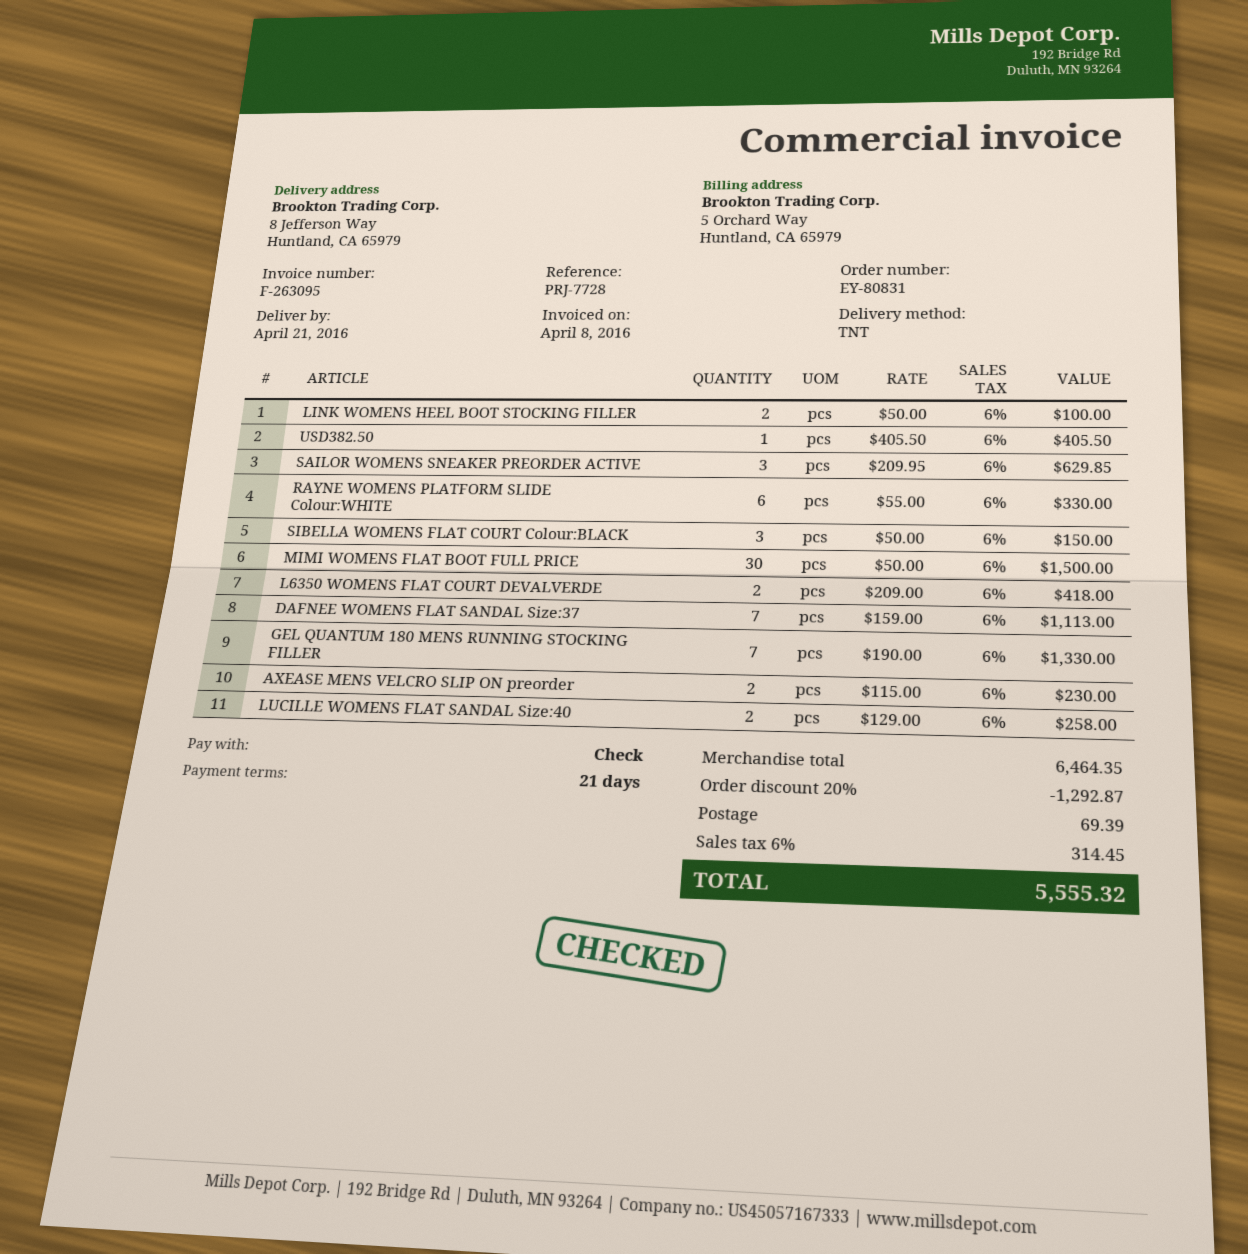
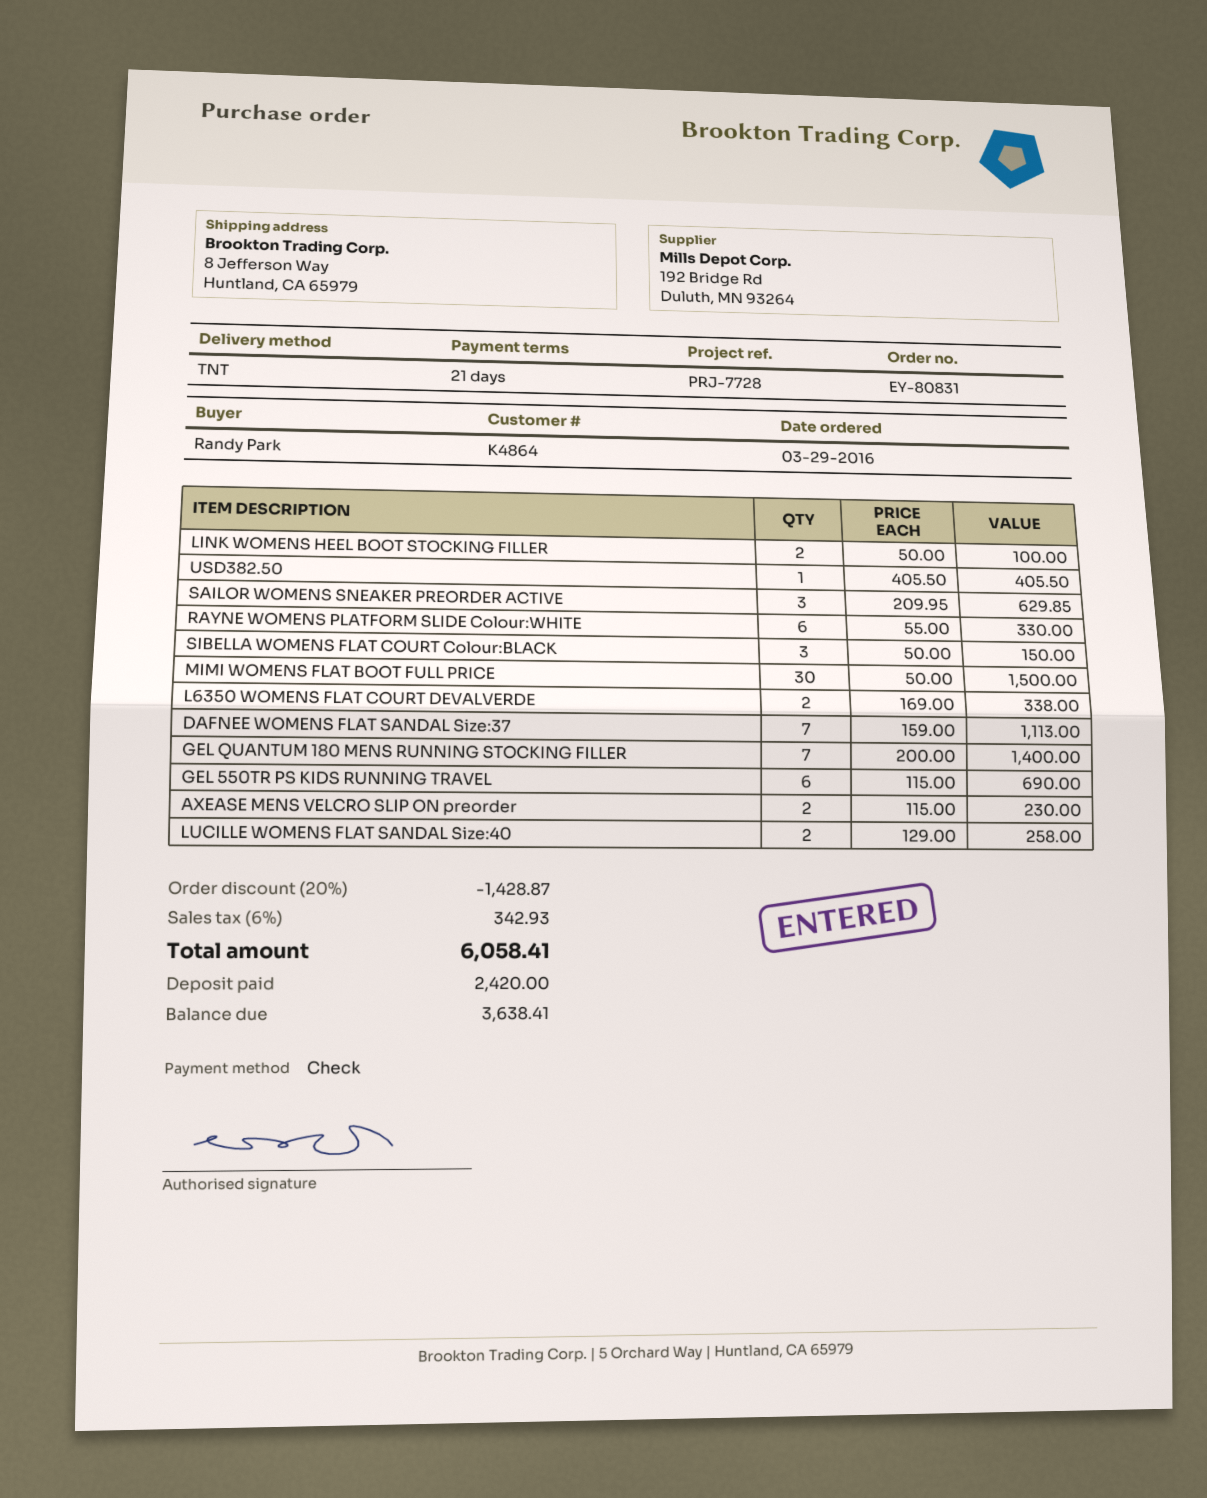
L6350 WOMENS FLAT COURT DEVALVERDE: 2 x 209.00 = 418.00 -> 2 x 169.00 = 338.00
GEL QUANTUM 180 MENS RUNNING STOCKING FILLER: 7 x 190.00 = 1330.00 -> 7 x 200.00 = 1400.00
GEL 550TR PS KIDS RUNNING TRAVEL: none -> 6 x 115.00 = 690.00
discount: 20% = 1292.87 -> 20% = 1428.87
shipping: 69.39 -> none
tax: 6% = 314.45 -> 6% = 342.93
total: 5555.32 -> 6058.41

